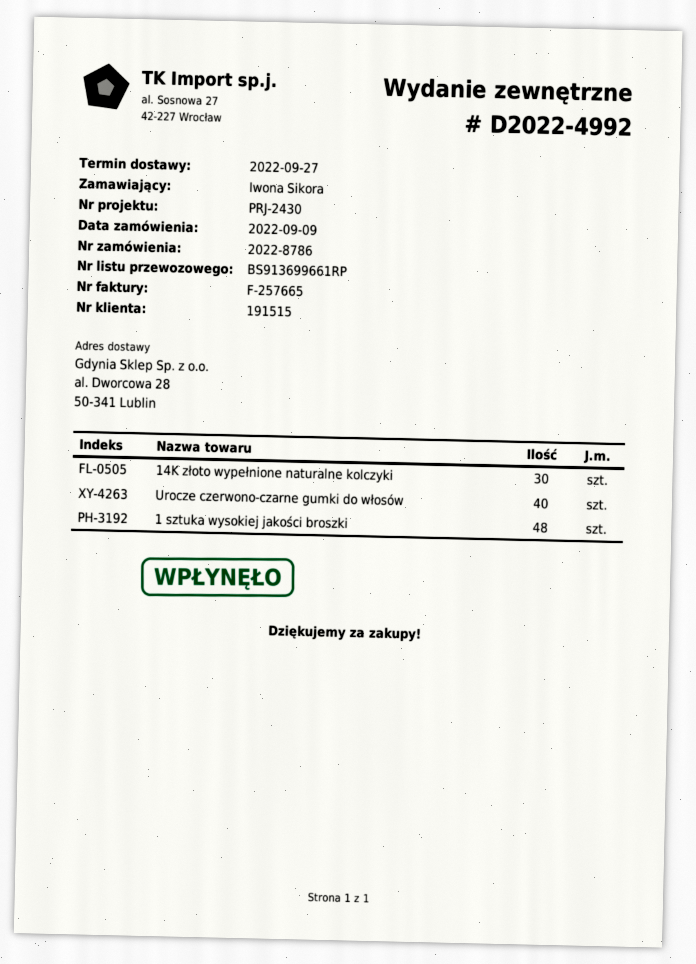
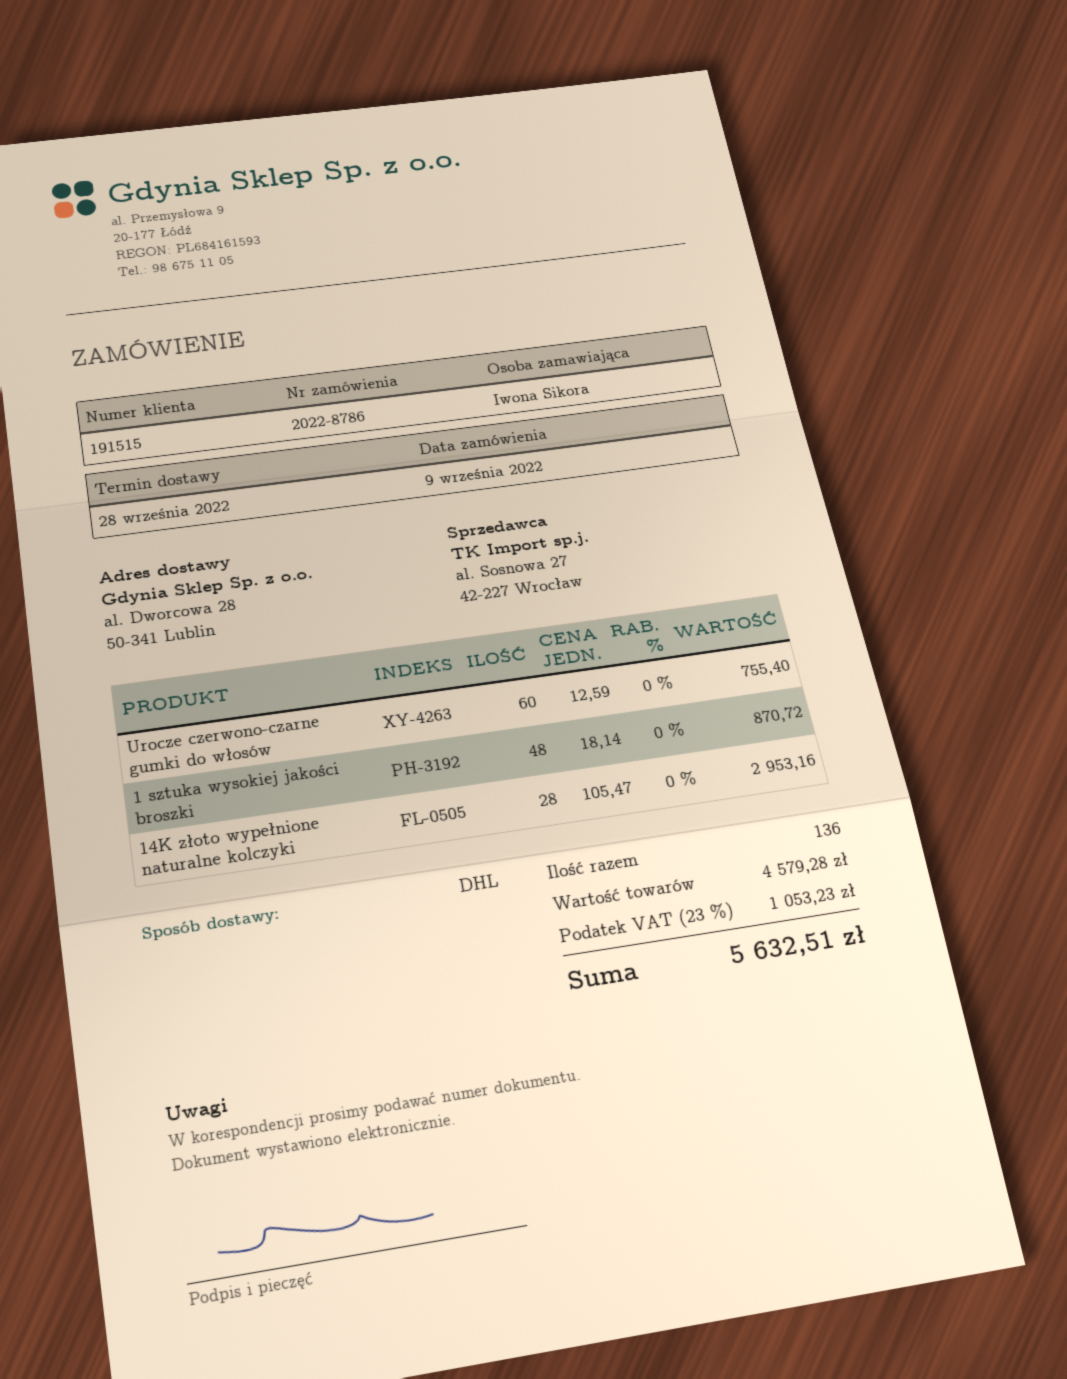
delivery date: 2022-09-27 -> 2022-09-28
14K złoto wypełnione naturalne kolczyki: 30 -> 28
Urocze czerwono-czarne gumki do włosów: 40 -> 60

